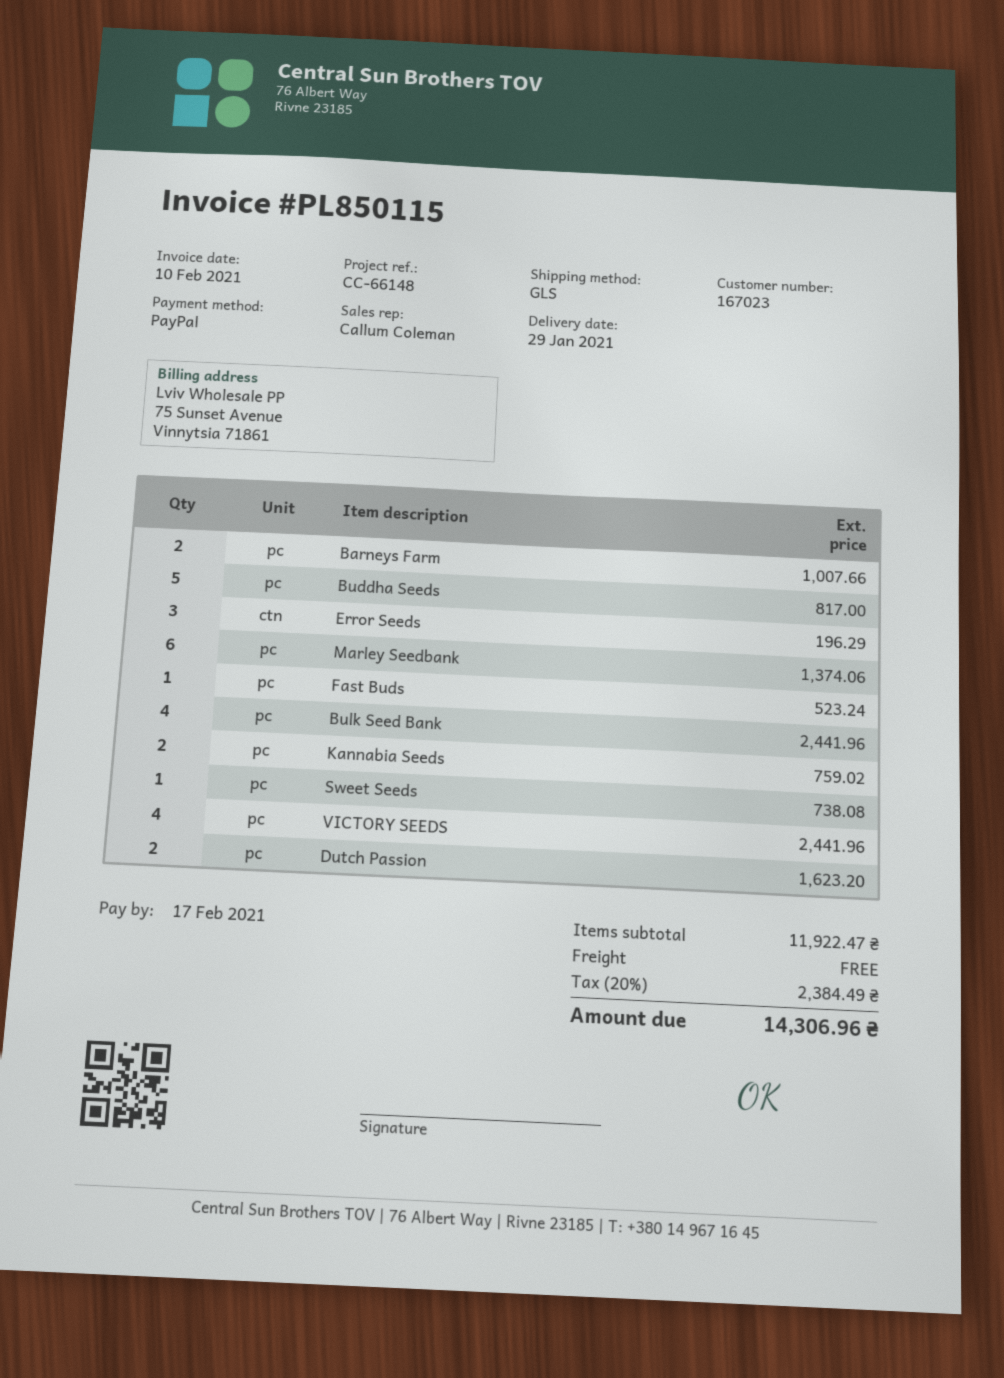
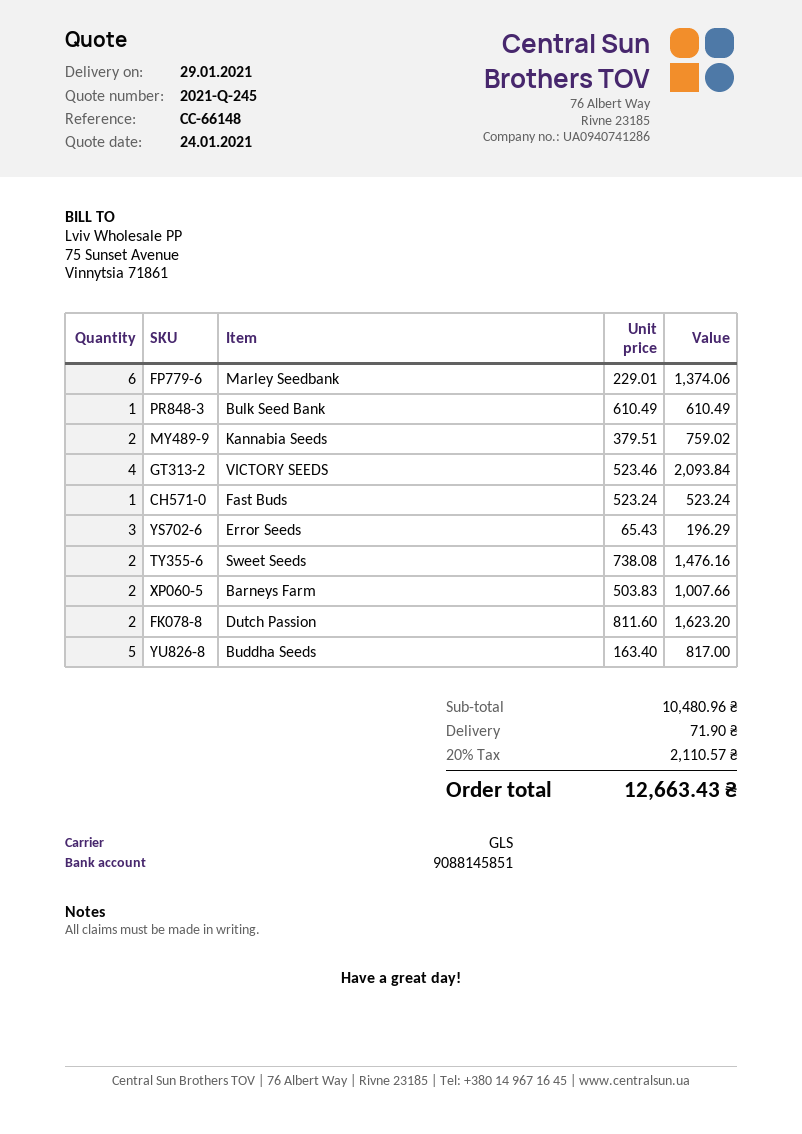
Bulk Seed Bank: 4 for 2441.96 -> 1 for 610.49
Sweet Seeds: 1 for 738.08 -> 2 for 1476.16
VICTORY SEEDS: 4 for 2441.96 -> 4 for 2093.84
subtotal: 11922.47 -> 10480.96
shipping: 0.00 -> 71.90
tax: 20% = 2384.49 -> 20% = 2110.57
total: 14306.96 -> 12663.43

